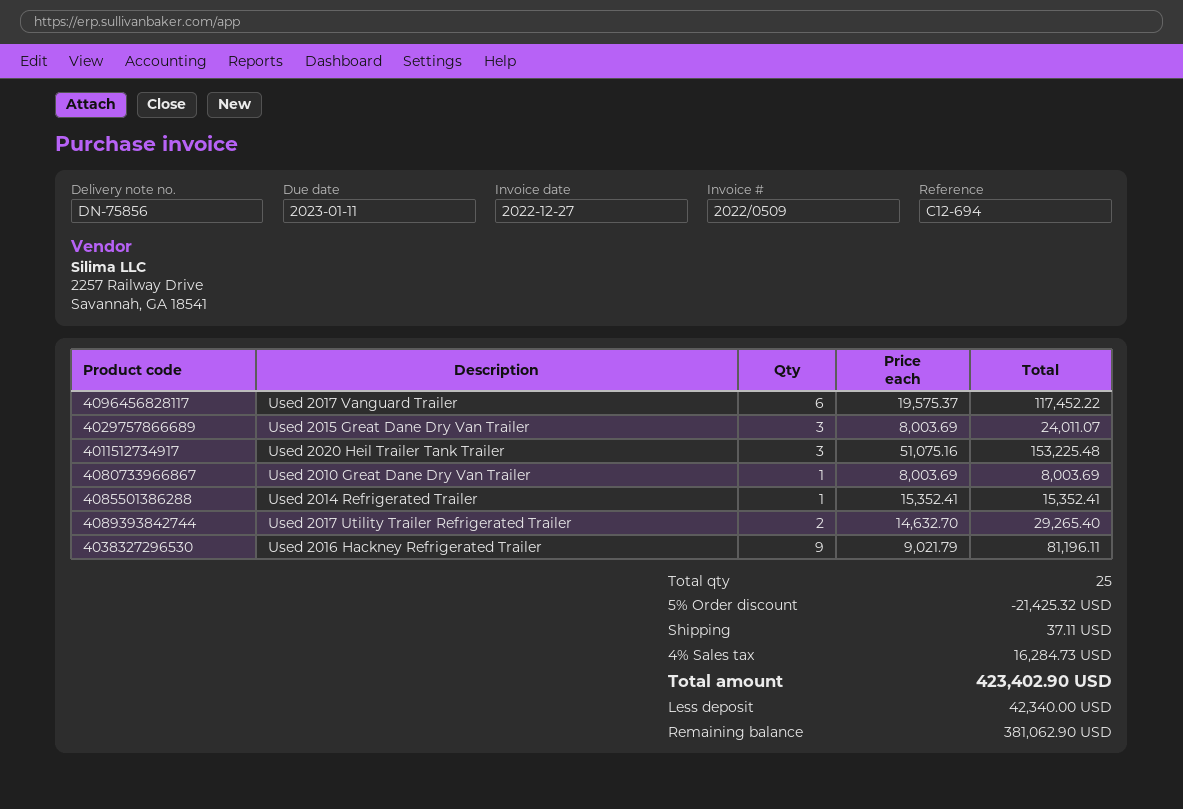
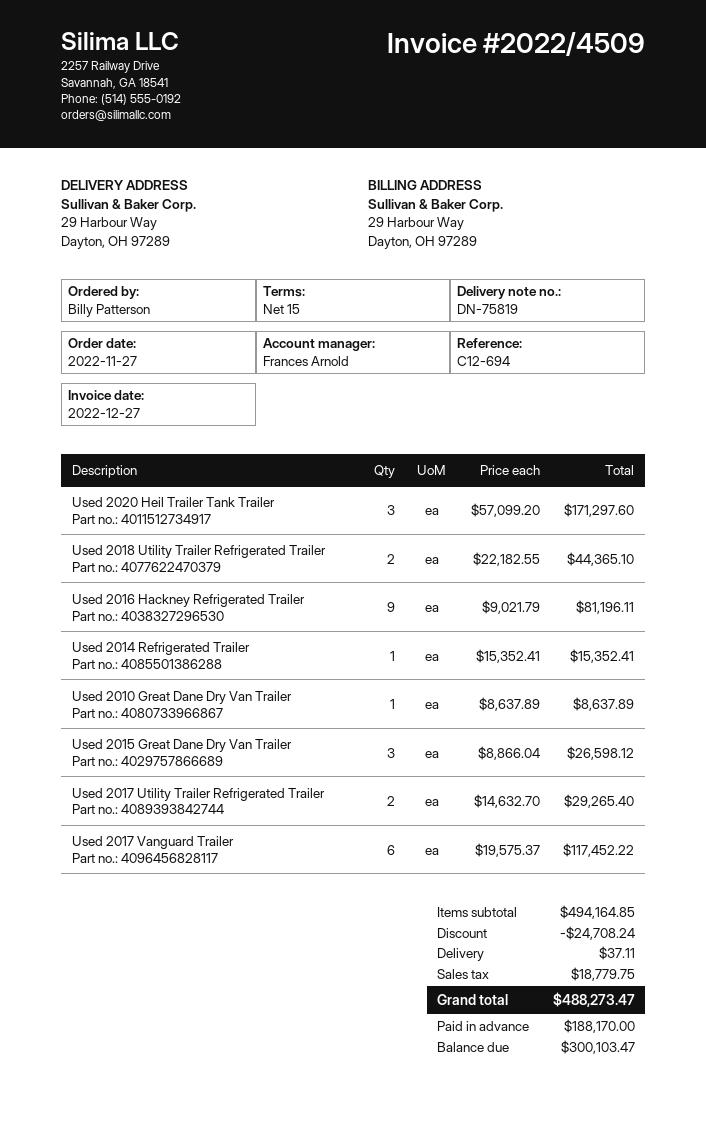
delivery note number: DN-75856 -> DN-75819
invoice number: 2022/0509 -> 2022/4509
Used 2015 Great Dane Dry Van Trailer: 3 x 8003.69 = 24011.07 -> 3 x 8866.04 = 26598.12
Used 2020 Heil Trailer Tank Trailer: 3 x 51075.16 = 153225.48 -> 3 x 57099.20 = 171297.60
Used 2010 Great Dane Dry Van Trailer: 1 x 8003.69 = 8003.69 -> 1 x 8637.89 = 8637.89
Used 2018 Utility Trailer Refrigerated Trailer: none -> 2 x 22182.55 = 44365.10
discount: 21425.32 -> 24708.24
tax: 16284.73 -> 18779.75
total: 423402.90 -> 488273.47
deposit: 42340.00 -> 188170.00
balance: 381062.90 -> 300103.47

